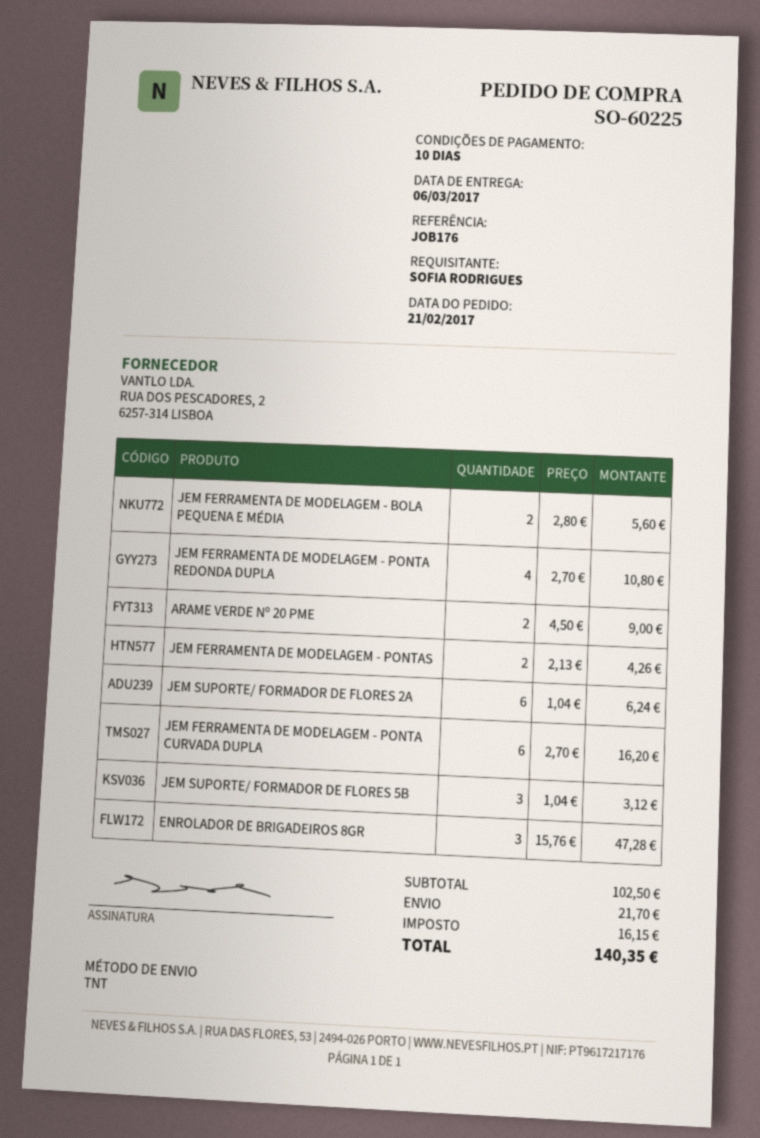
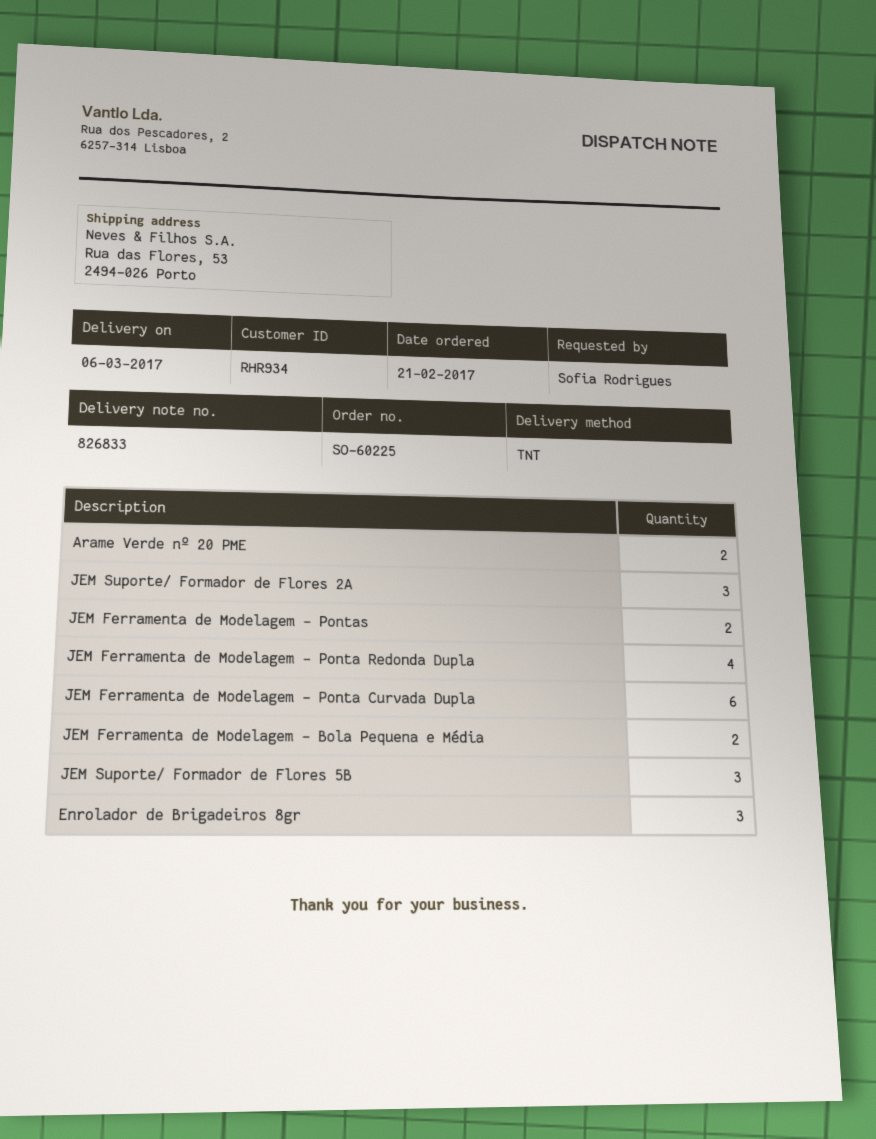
JEM SUPORTE/ FORMADOR DE FLORES 2A: 6 -> 3

